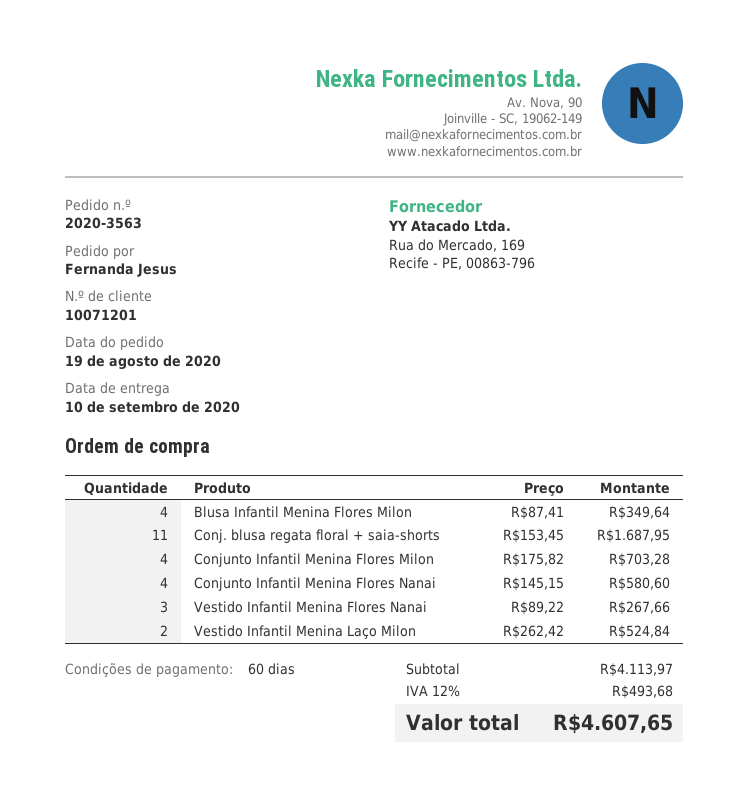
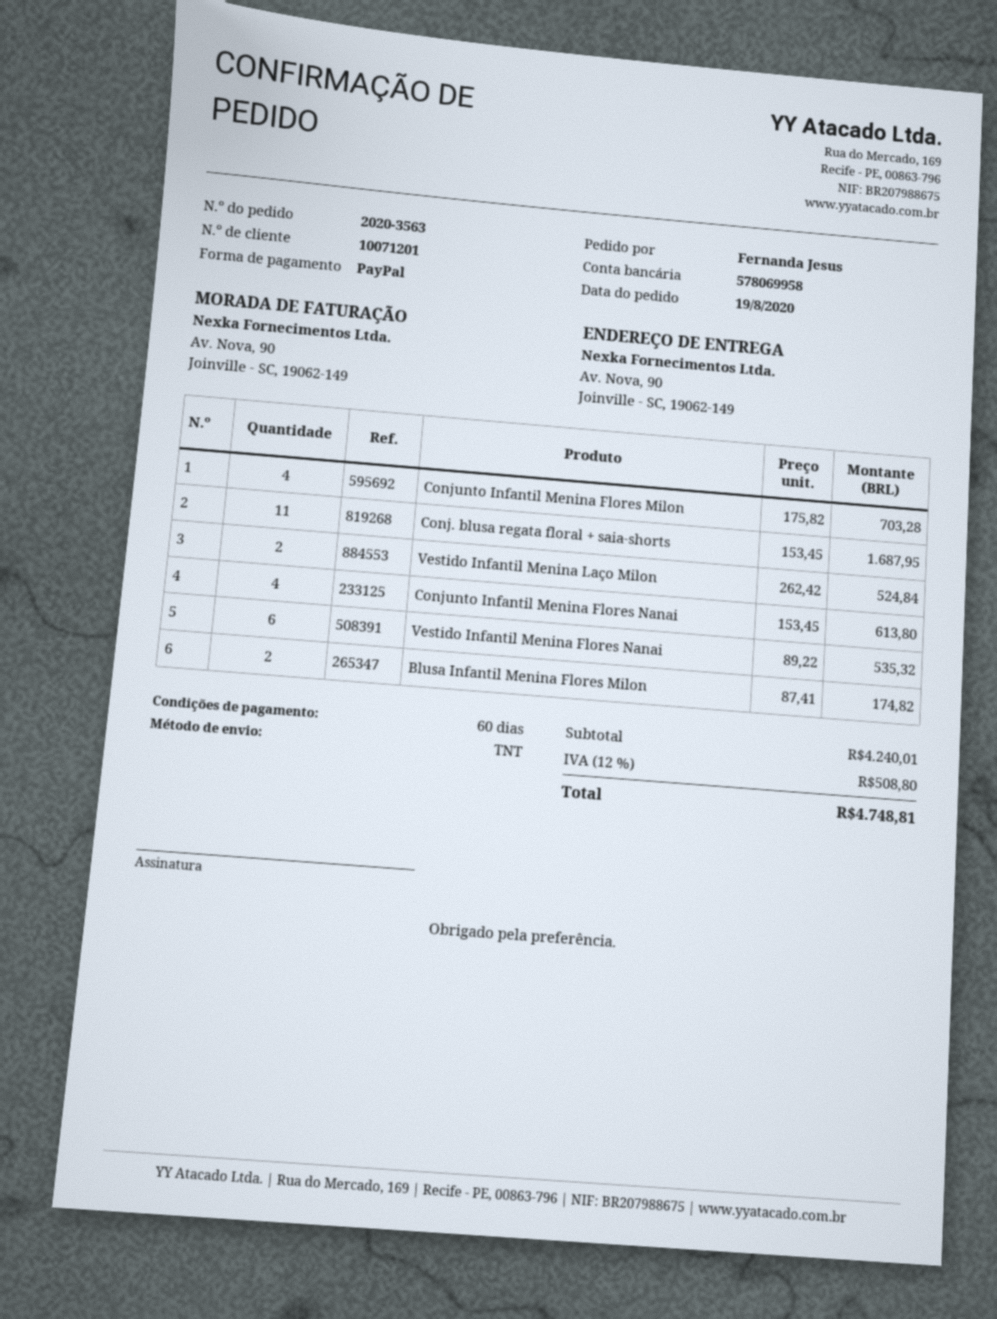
Blusa Infantil Menina Flores Milon: 4 x 87.41 = 349.64 -> 2 x 87.41 = 174.82
Conjunto Infantil Menina Flores Nanai: 4 x 145.15 = 580.60 -> 4 x 153.45 = 613.80
Vestido Infantil Menina Flores Nanai: 3 x 89.22 = 267.66 -> 6 x 89.22 = 535.32
subtotal: 4113.97 -> 4240.01
tax: 12% = 493.68 -> 12% = 508.80
total: 4607.65 -> 4748.81

